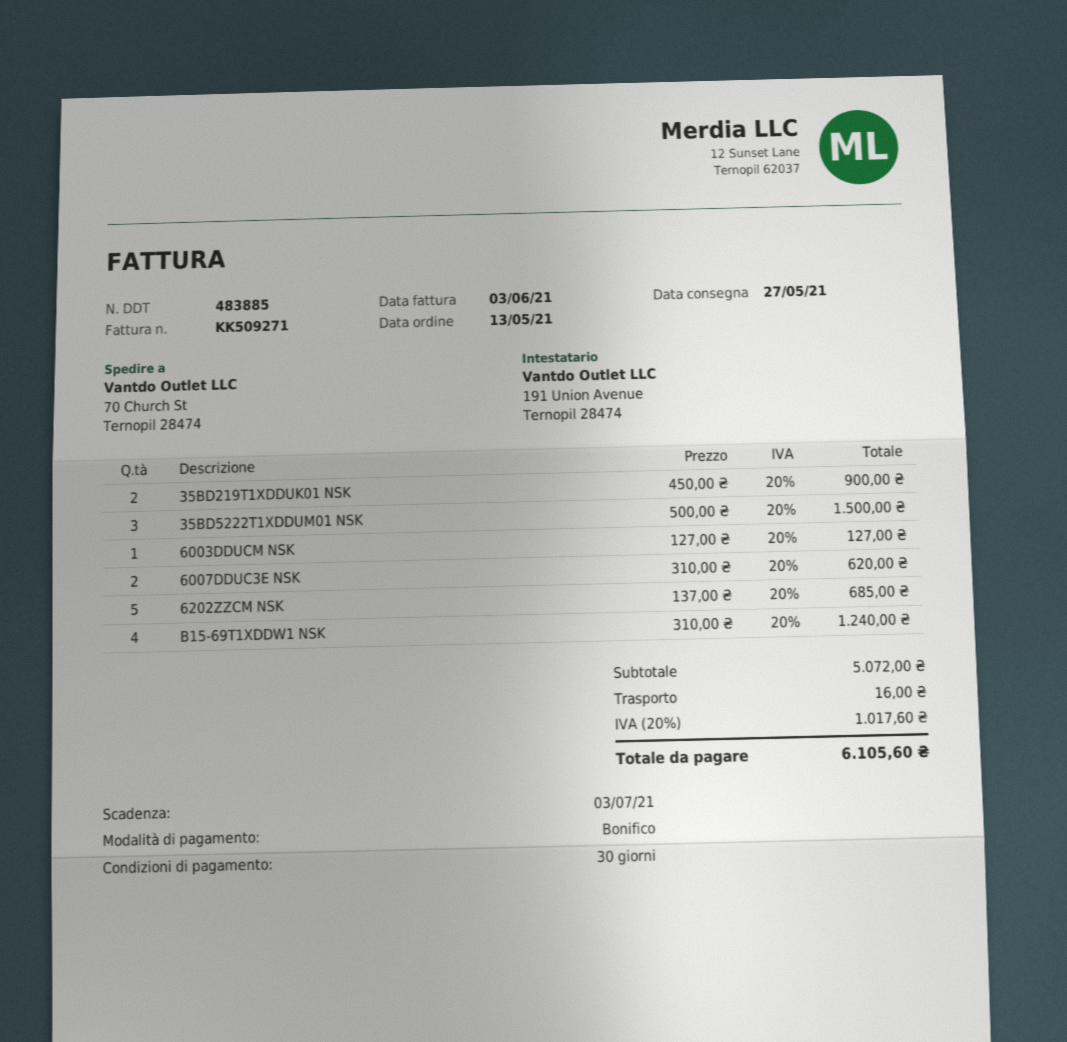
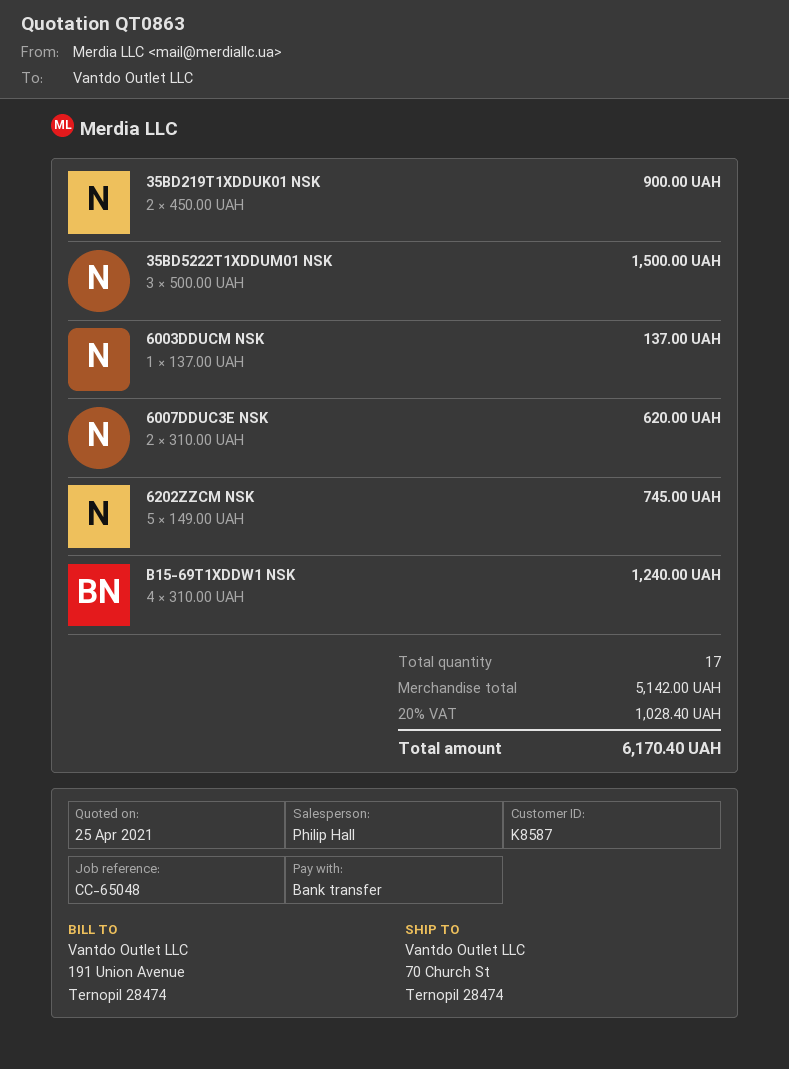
6003DDUCM NSK: 1 x 127.00 = 127.00 -> 1 x 137.00 = 137.00
6202ZZCM NSK: 5 x 137.00 = 685.00 -> 5 x 149.00 = 745.00
subtotal: 5072.00 -> 5142.00
shipping: 16.00 -> none
tax: 20% = 1017.60 -> 20% = 1028.40
total: 6105.60 -> 6170.40

